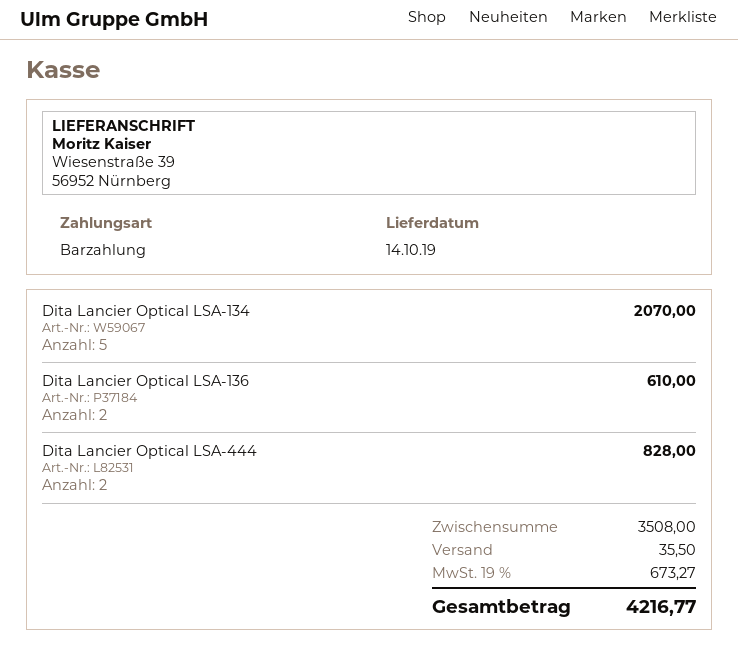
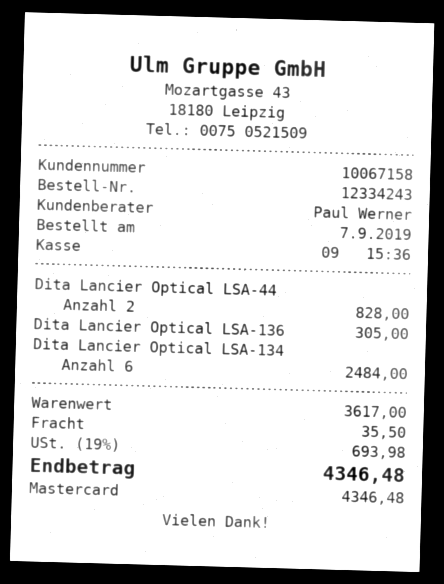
payment method: cash -> Mastercard
Dita Lancier Optical LSA-134: 5 for 2070.00 -> 6 for 2484.00
Dita Lancier Optical LSA-136: 2 for 610.00 -> 1 for 305.00
subtotal: 3508.00 -> 3617.00
tax: 19% = 673.27 -> 19% = 693.98
total: 4216.77 -> 4346.48

